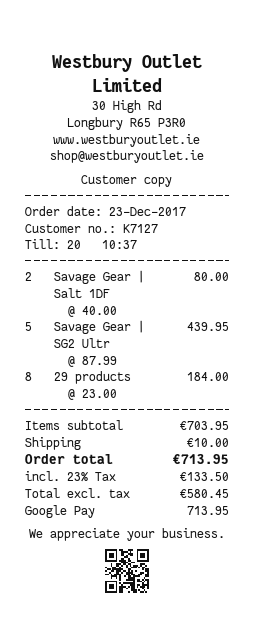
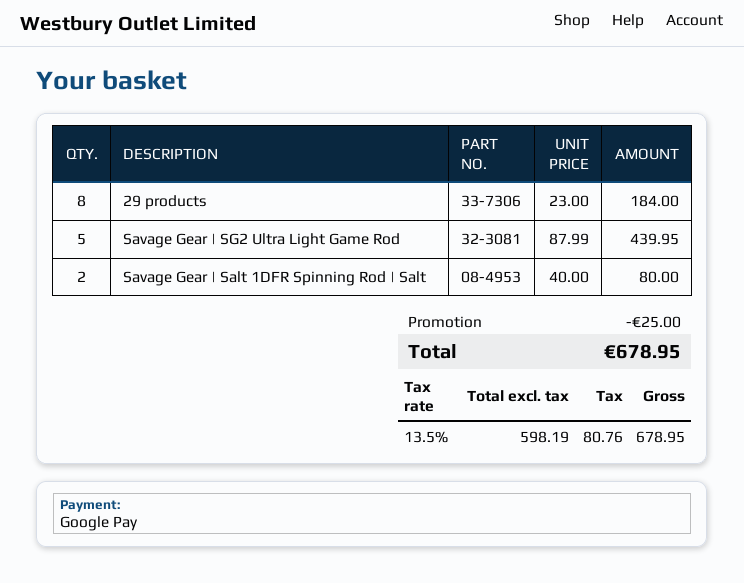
discount: none -> 25.00
shipping: 10.00 -> none
net: 580.45 -> 598.19
tax: 23% = 133.50 -> 13.5% = 80.76
total: 713.95 -> 678.95

